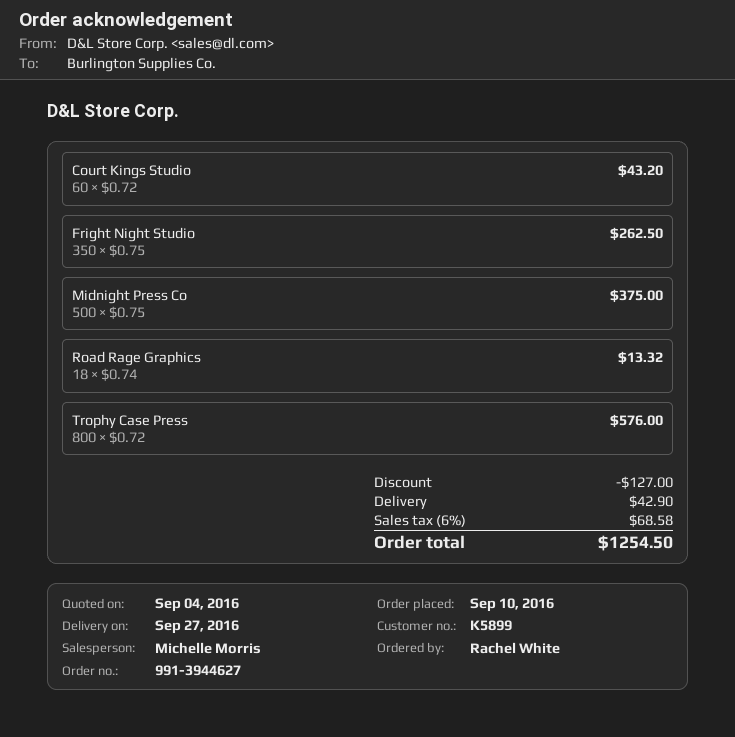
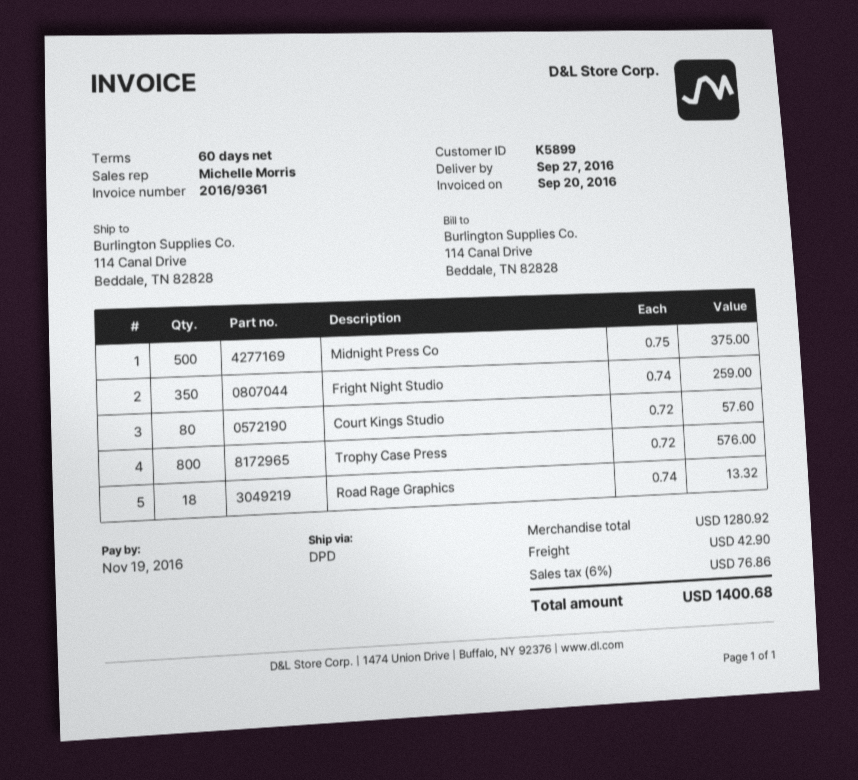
Court Kings Studio: 60 x 0.72 = 43.20 -> 80 x 0.72 = 57.60
Fright Night Studio: 350 x 0.75 = 262.50 -> 350 x 0.74 = 259.00
discount: 127.00 -> none
tax: 6% = 68.58 -> 6% = 76.86
total: 1254.50 -> 1400.68

